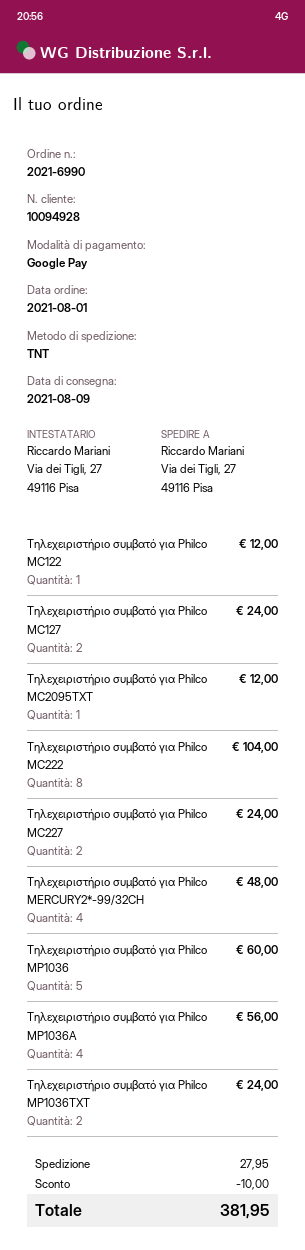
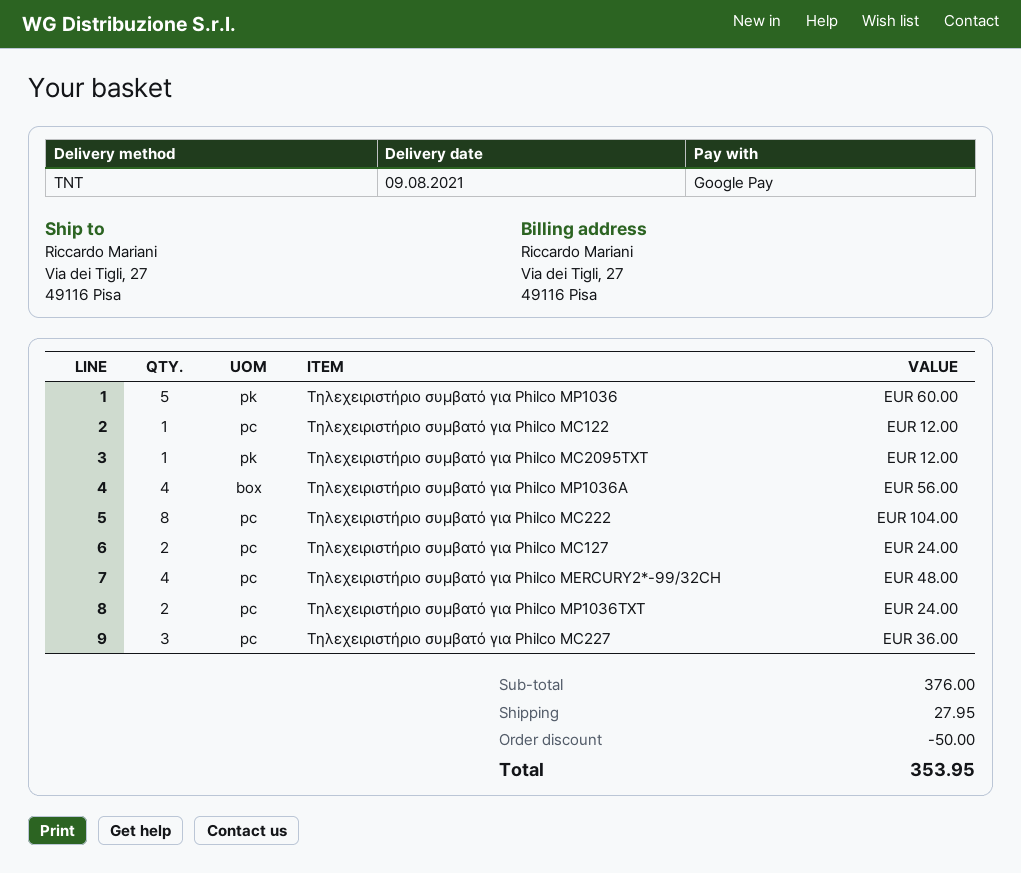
Τηλεχειριστήριο συμβατό για Philco MC227: 2 for 24.00 -> 3 for 36.00
discount: 10.00 -> 50.00
total: 381.95 -> 353.95

